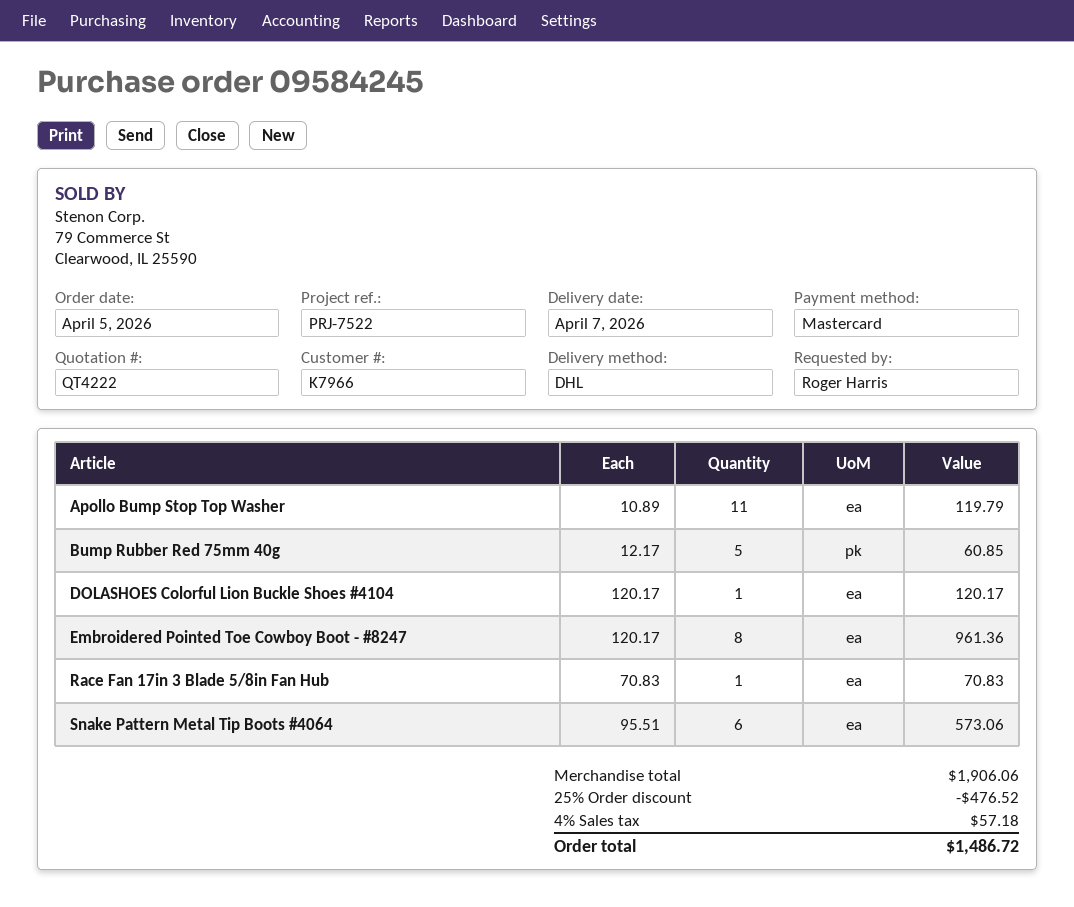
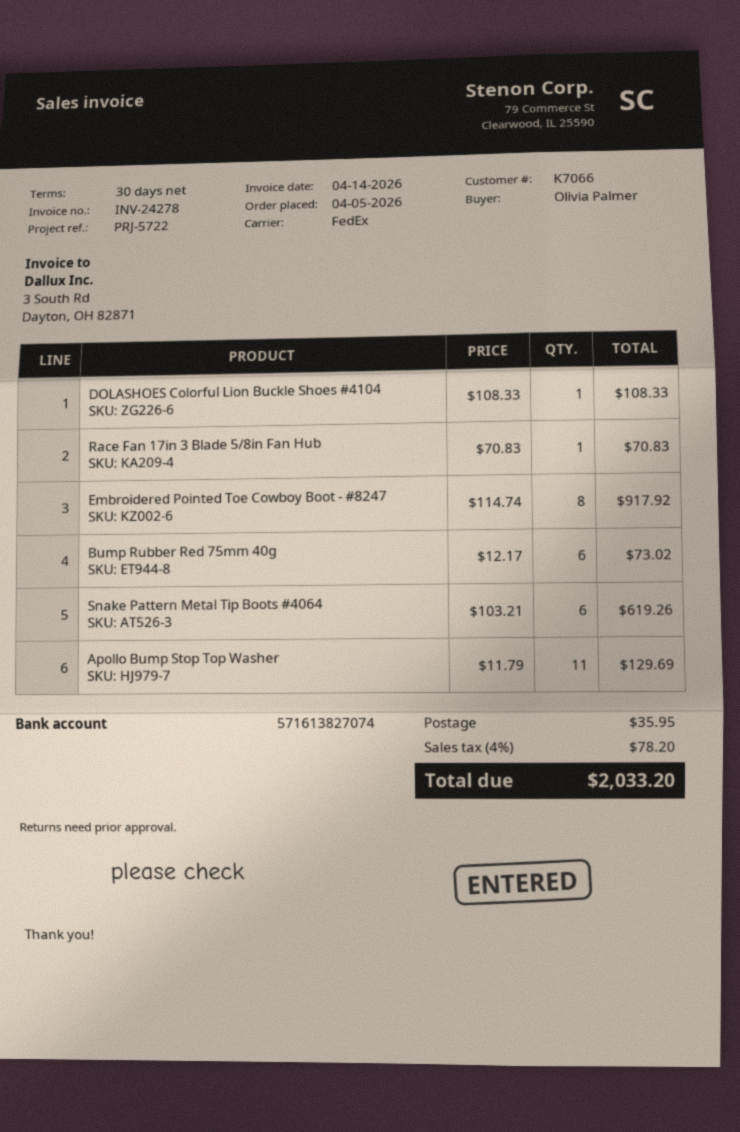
customer number: K7966 -> K7066
reference: PRJ-7522 -> PRJ-5722
ordered by: Roger Harris -> Olivia Palmer
shipping method: DHL -> FedEx
Apollo Bump Stop Top Washer: 11 x 10.89 = 119.79 -> 11 x 11.79 = 129.69
Bump Rubber Red 75mm 40g: 5 x 12.17 = 60.85 -> 6 x 12.17 = 73.02
DOLASHOES Colorful Lion Buckle Shoes #4104: 1 x 120.17 = 120.17 -> 1 x 108.33 = 108.33
Embroidered Pointed Toe Cowboy Boot - #8247: 8 x 120.17 = 961.36 -> 8 x 114.74 = 917.92
Snake Pattern Metal Tip Boots #4064: 6 x 95.51 = 573.06 -> 6 x 103.21 = 619.26
discount: 25% = 476.52 -> none
shipping: none -> 35.95
tax: 4% = 57.18 -> 4% = 78.20
total: 1486.72 -> 2033.20

